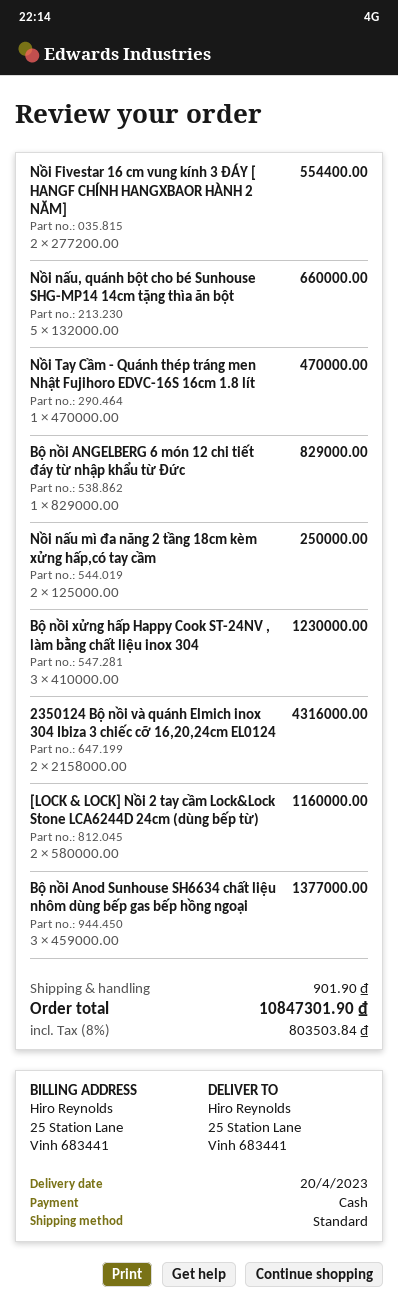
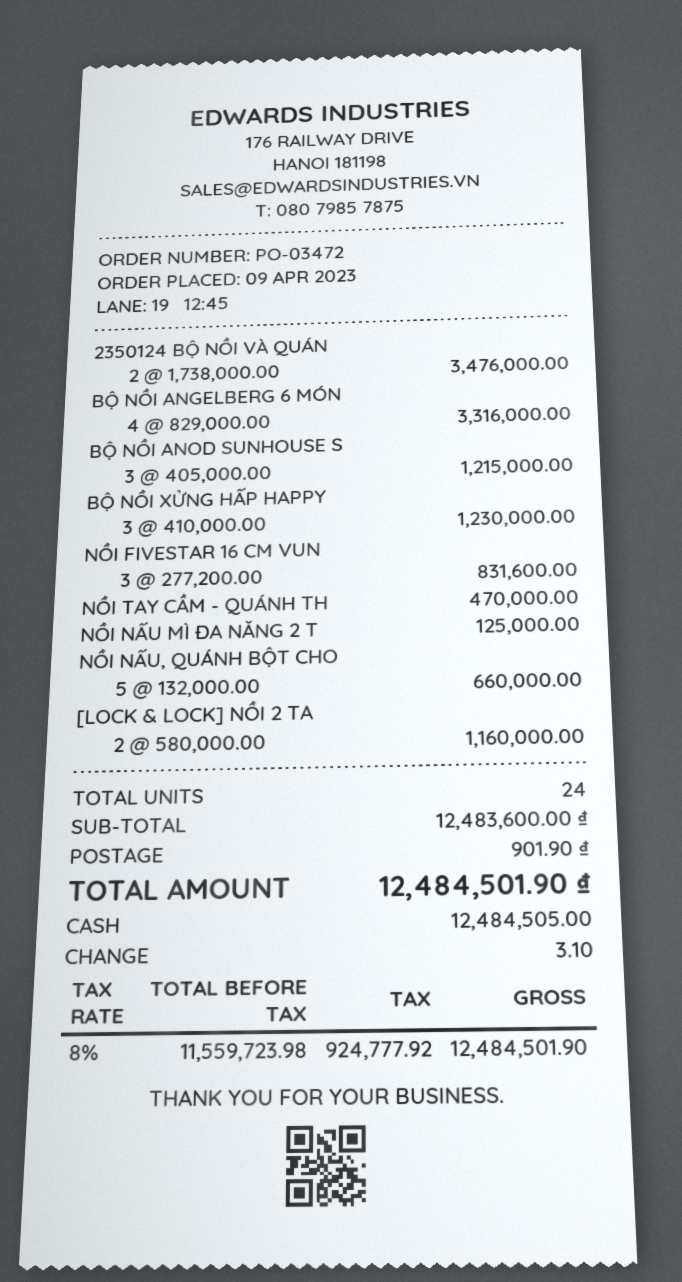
Nồi Fivestar 16 cm vung kính 3 ĐÁY [ HANGF CHÍNH HANGXBAOR HÀNH 2 NĂM]: 2 x 277200.00 = 554400.00 -> 3 x 277200.00 = 831600.00
Bộ nồi ANGELBERG 6 món 12 chi tiết đáy từ nhập khẩu từ Đức: 1 x 829000.00 = 829000.00 -> 4 x 829000.00 = 3316000.00
Nồi nấu mì đa năng 2 tầng 18cm kèm xửng hấp,có tay cầm: 2 x 125000.00 = 250000.00 -> 1 x 125000.00 = 125000.00
2350124 Bộ nồi và quánh Elmich inox 304 Ibiza 3 chiếc cỡ 16,20,24cm EL0124: 2 x 2158000.00 = 4316000.00 -> 2 x 1738000.00 = 3476000.00
Bộ nồi Anod Sunhouse SH6634 chất liệu nhôm dùng bếp gas bếp hồng ngoại: 3 x 459000.00 = 1377000.00 -> 3 x 405000.00 = 1215000.00
tax: 8% = 803503.84 -> 8% = 924777.92
total: 10847301.90 -> 12484501.90

